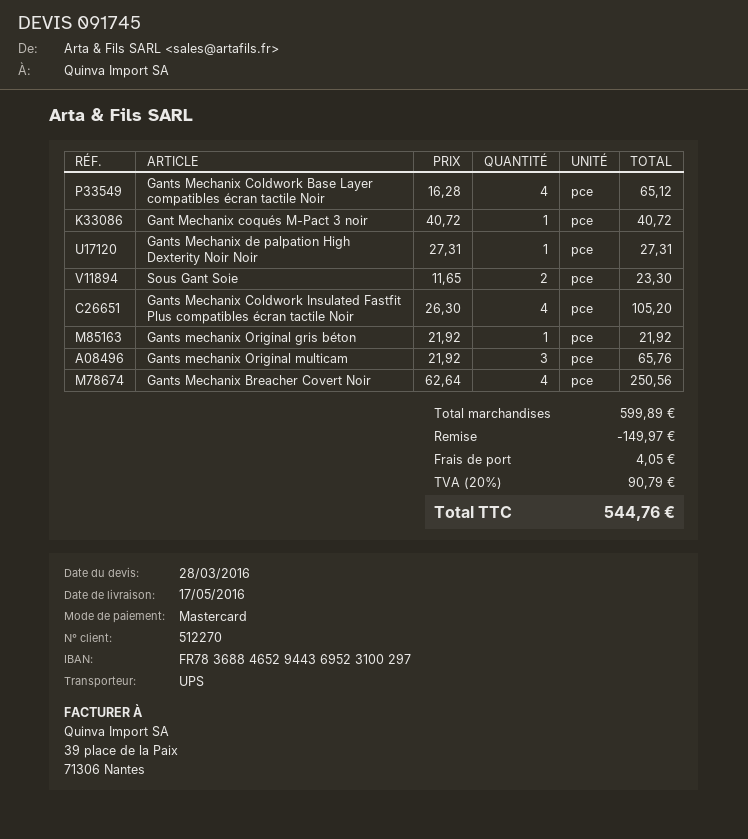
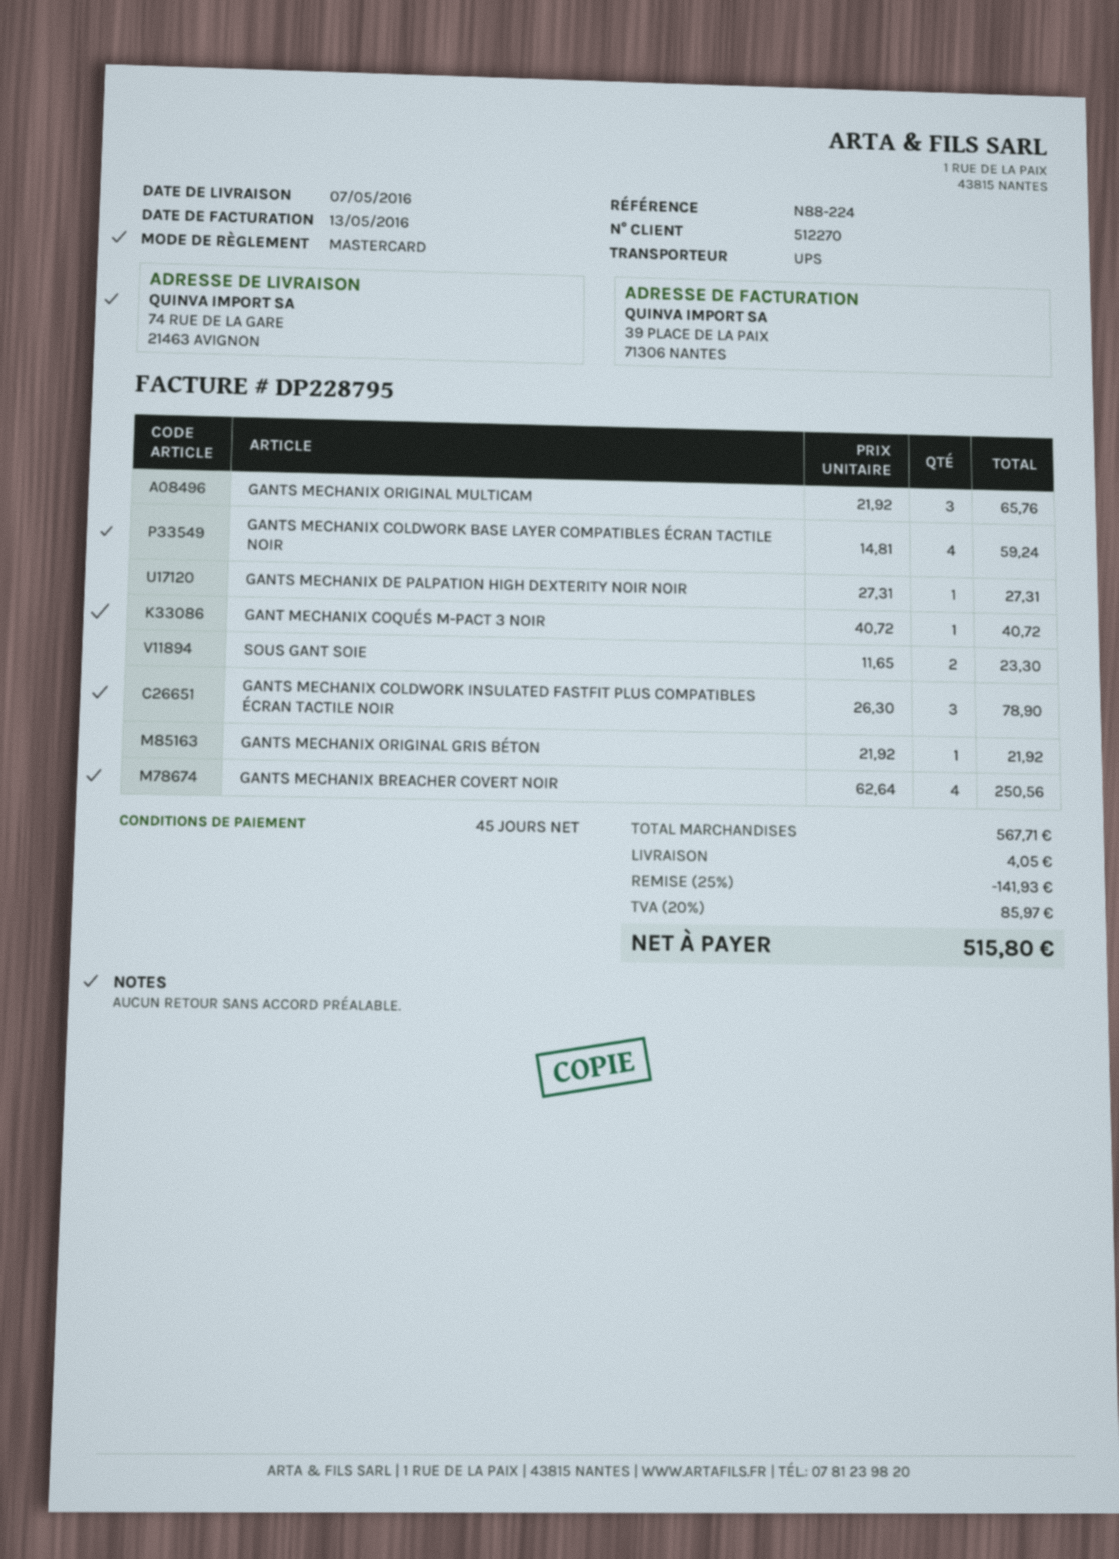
delivery date: 2016-05-17 -> 2016-05-07
Gants Mechanix Coldwork Base Layer compatibles écran tactile Noir: 4 x 16.28 = 65.12 -> 4 x 14.81 = 59.24
Gants Mechanix Coldwork Insulated Fastfit Plus compatibles écran tactile Noir: 4 x 26.30 = 105.20 -> 3 x 26.30 = 78.90
subtotal: 599.89 -> 567.71
discount: 149.97 -> 141.93
tax: 20% = 90.79 -> 20% = 85.97
total: 544.76 -> 515.80

